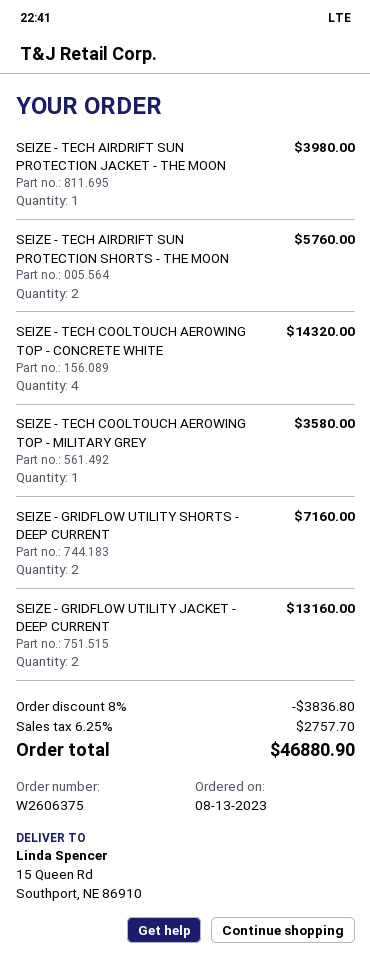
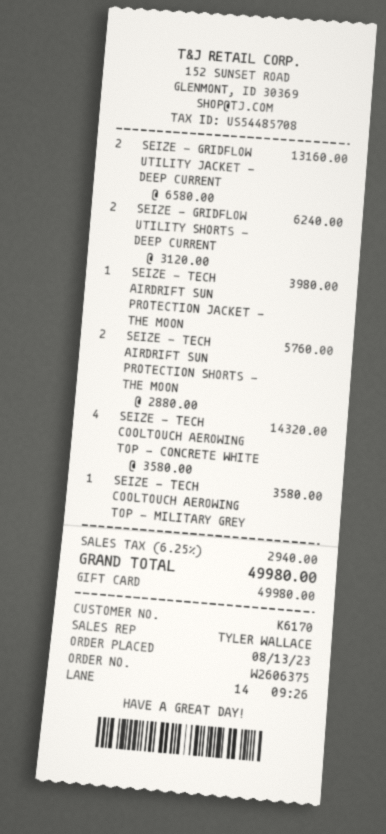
SEIZE - GRIDFLOW UTILITY SHORTS - DEEP CURRENT: 2 for 7160.00 -> 2 for 6240.00
discount: 8% = 3836.80 -> none
tax: 6.25% = 2757.70 -> 6.25% = 2940.00
total: 46880.90 -> 49980.00

